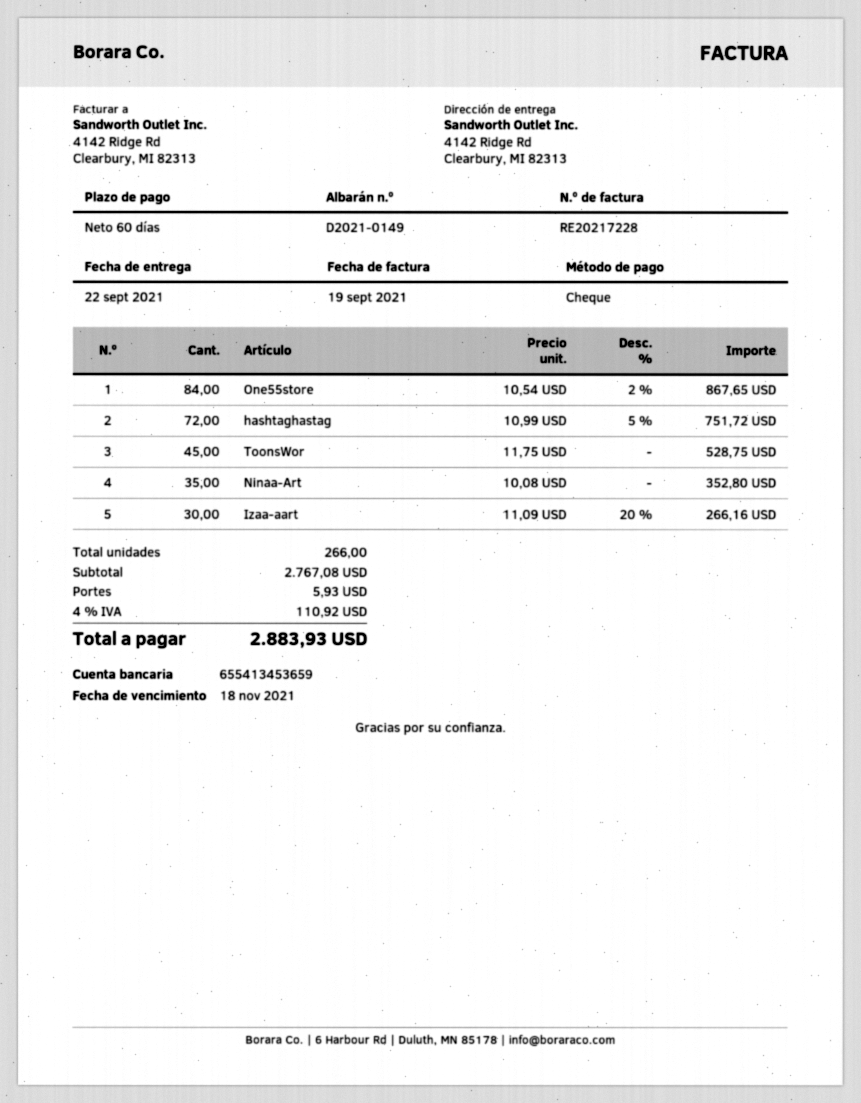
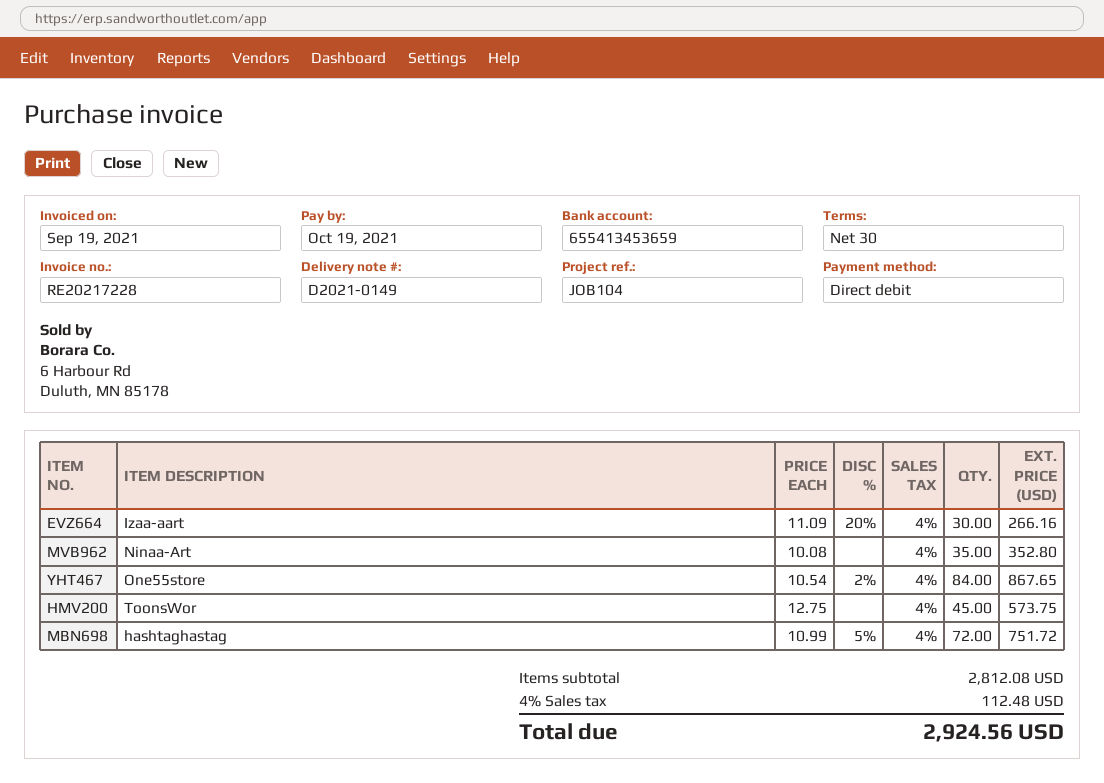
payment terms: 60 days -> 30 days
due date: 2021-11-18 -> 2021-10-19
payment method: cheque -> direct debit
ToonsWor: 45 x 11.75 = 528.75 -> 45 x 12.75 = 573.75
subtotal: 2767.08 -> 2812.08
shipping: 5.93 -> none
tax: 4% = 110.92 -> 4% = 112.48
total: 2883.93 -> 2924.56

